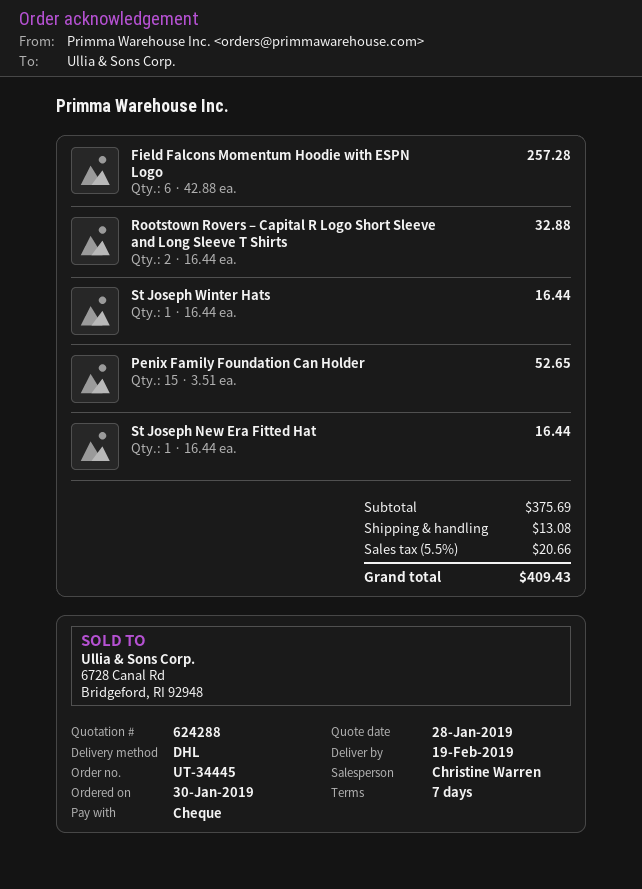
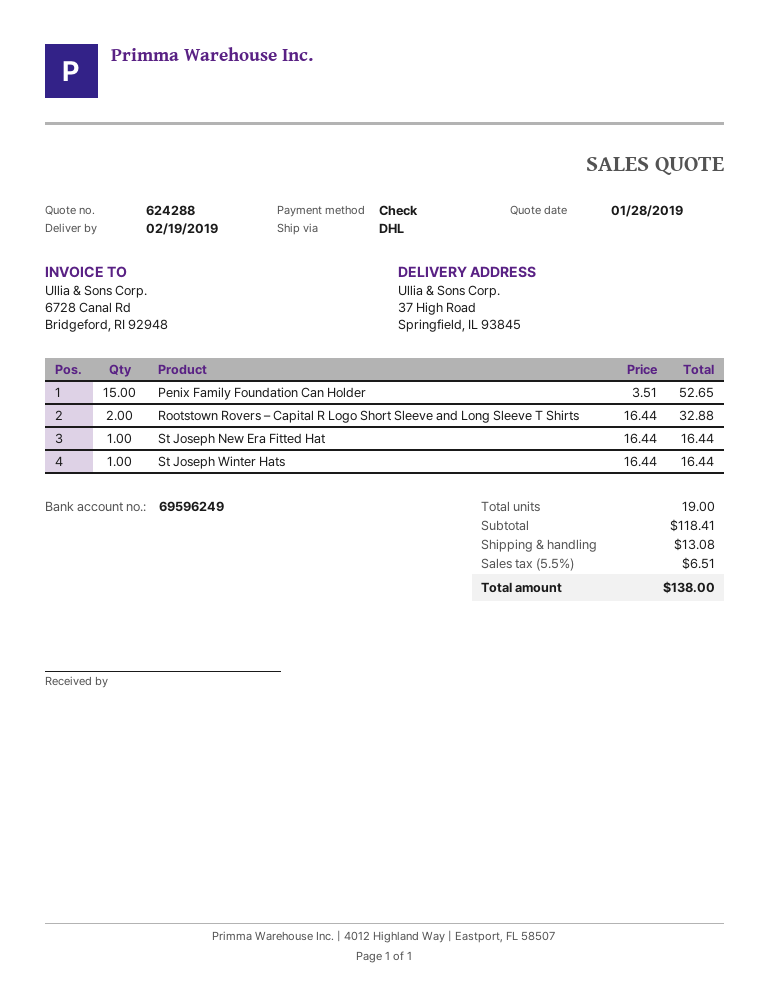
Field Falcons Momentum Hoodie with ESPN Logo: 6 x 42.88 = 257.28 -> none
subtotal: 375.69 -> 118.41
tax: 5.5% = 20.66 -> 5.5% = 6.51
total: 409.43 -> 138.00

